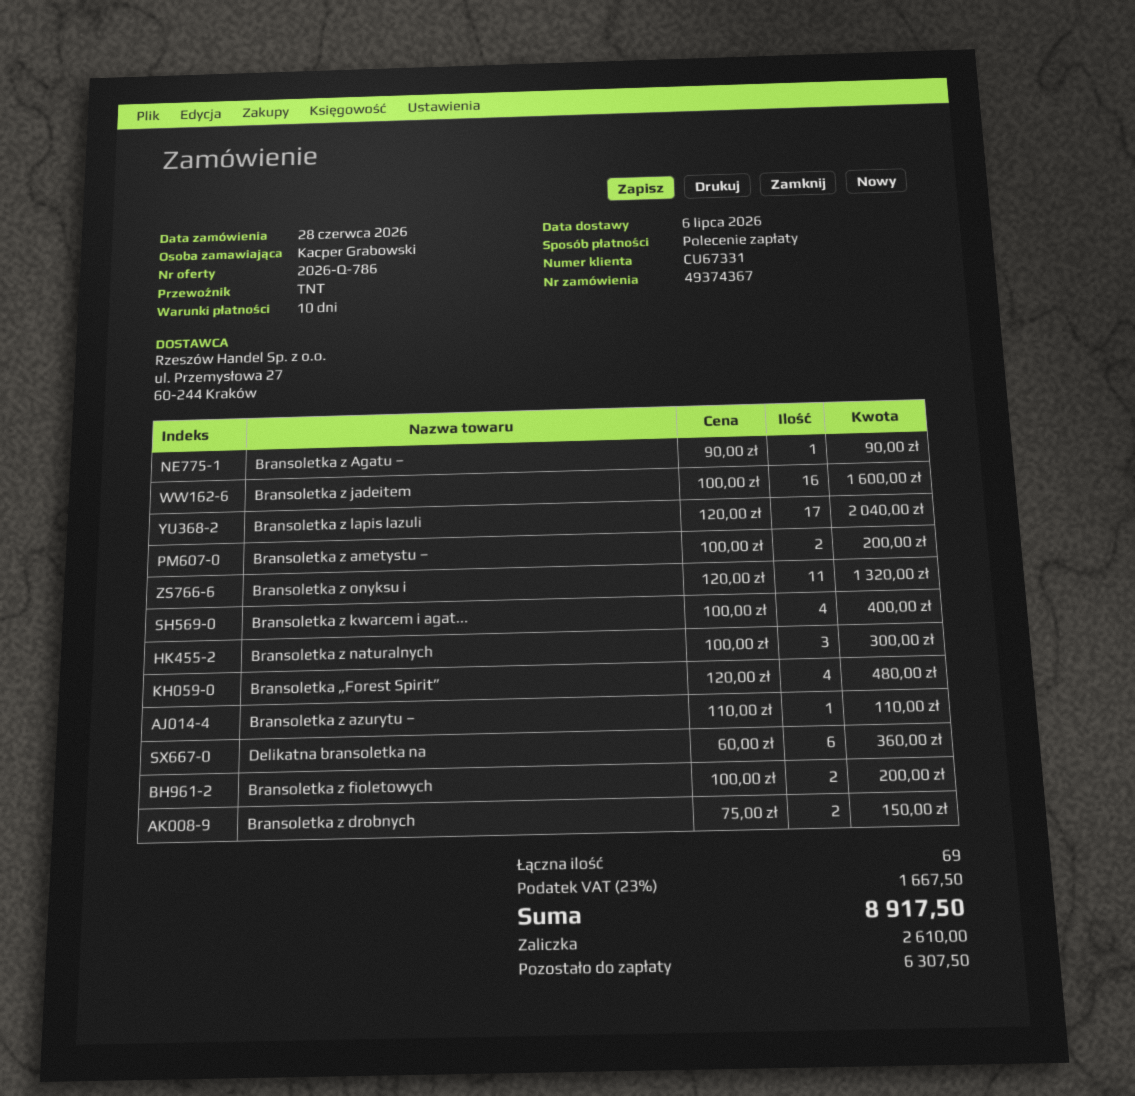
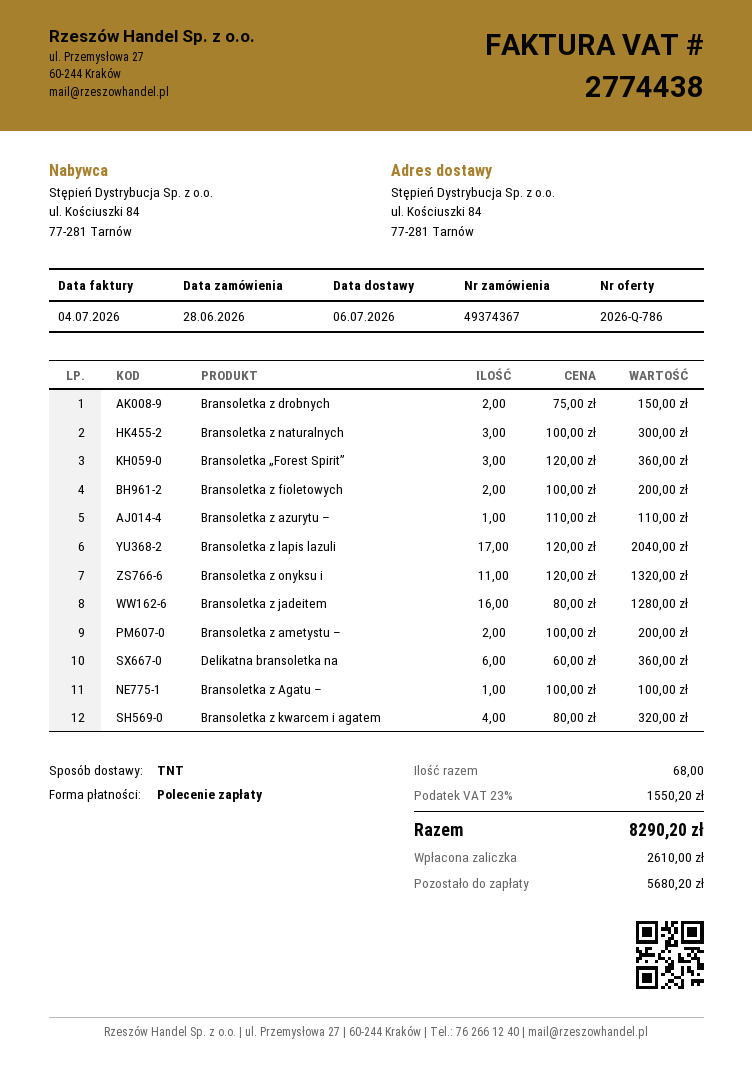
Bransoletka z Agatu –: 1 x 90.00 = 90.00 -> 1 x 100.00 = 100.00
Bransoletka z jadeitem: 16 x 100.00 = 1600.00 -> 16 x 80.00 = 1280.00
Bransoletka z kwarcem i agat...: 4 x 100.00 = 400.00 -> 4 x 80.00 = 320.00
Bransoletka „Forest Spirit”: 4 x 120.00 = 480.00 -> 3 x 120.00 = 360.00
total quantity: 69 -> 68
tax: 23% = 1667.50 -> 23% = 1550.20
total: 8917.50 -> 8290.20
balance: 6307.50 -> 5680.20

